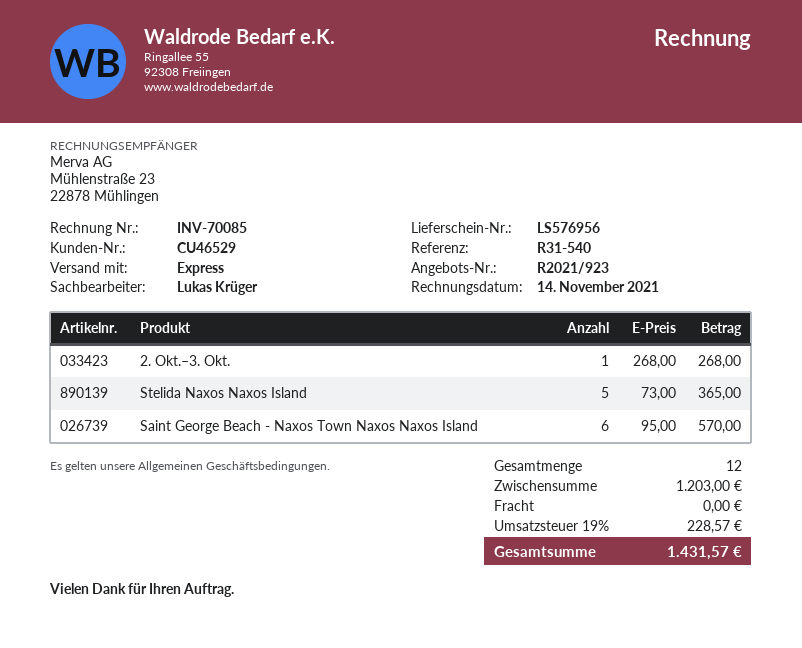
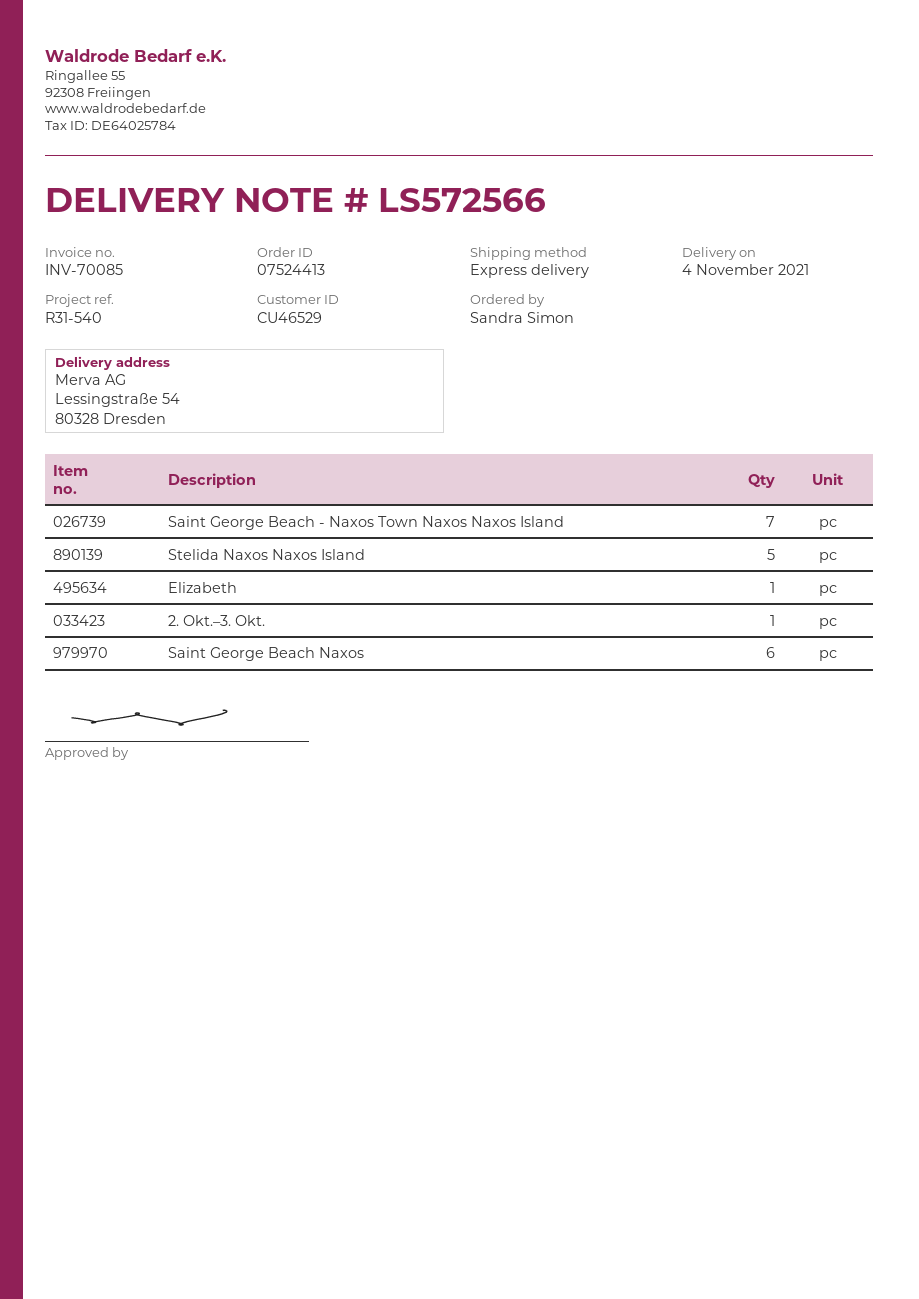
delivery note number: LS576956 -> LS572566
Saint George Beach - Naxos Town Naxos Naxos Island: 6 -> 7
Elizabeth: none -> 1
Saint George Beach Naxos: none -> 6

